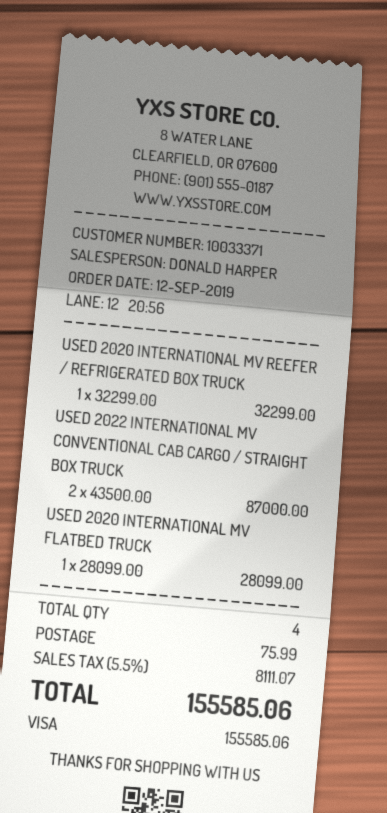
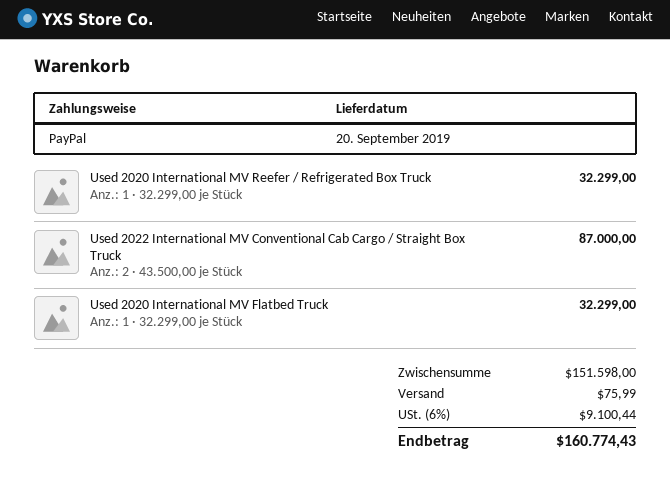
payment method: Visa -> PayPal
USED 2020 INTERNATIONAL MV FLATBED TRUCK: 1 x 28099.00 = 28099.00 -> 1 x 32299.00 = 32299.00
tax: 5.5% = 8111.07 -> 6% = 9100.44
total: 155585.06 -> 160774.43

